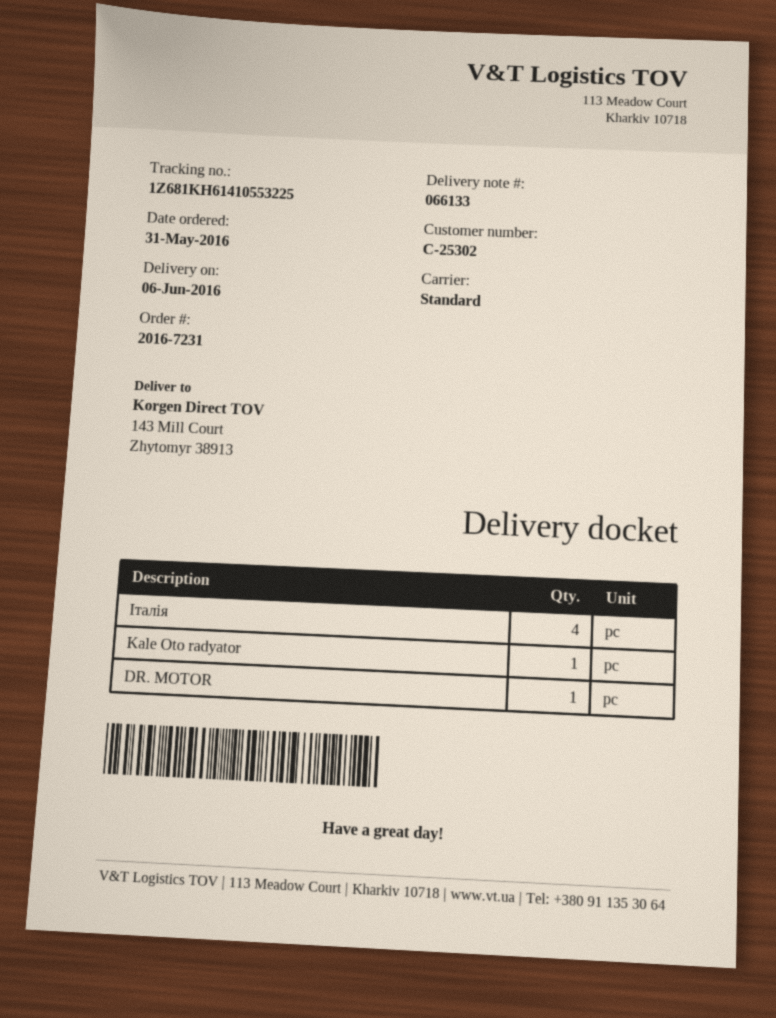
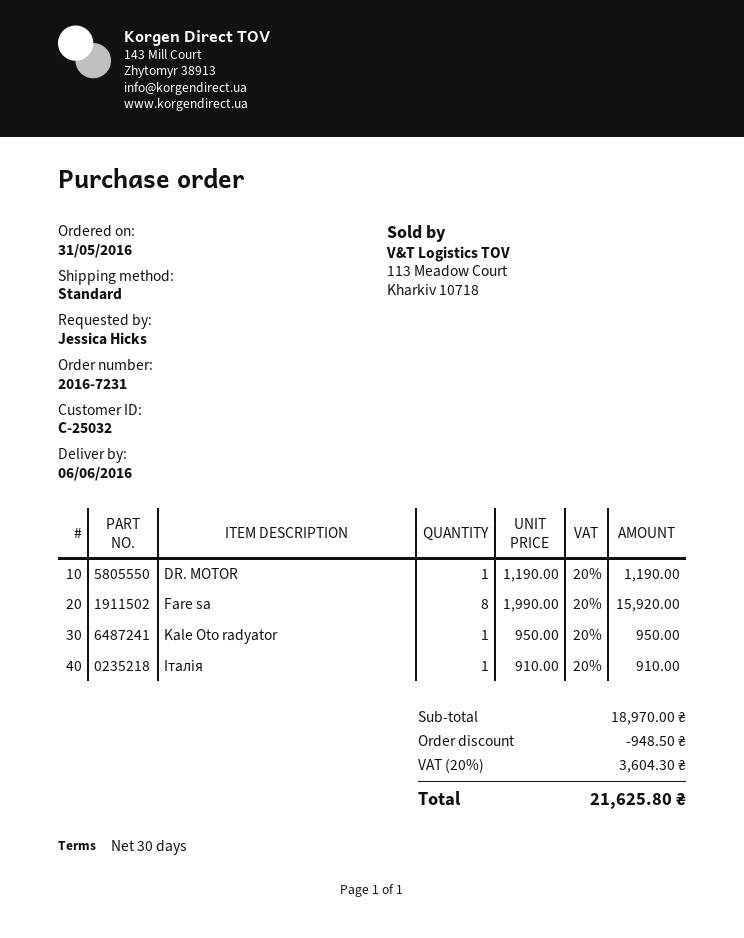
customer number: C-25302 -> C-25032
Італія: 4 -> 1
Fare sa: none -> 8

